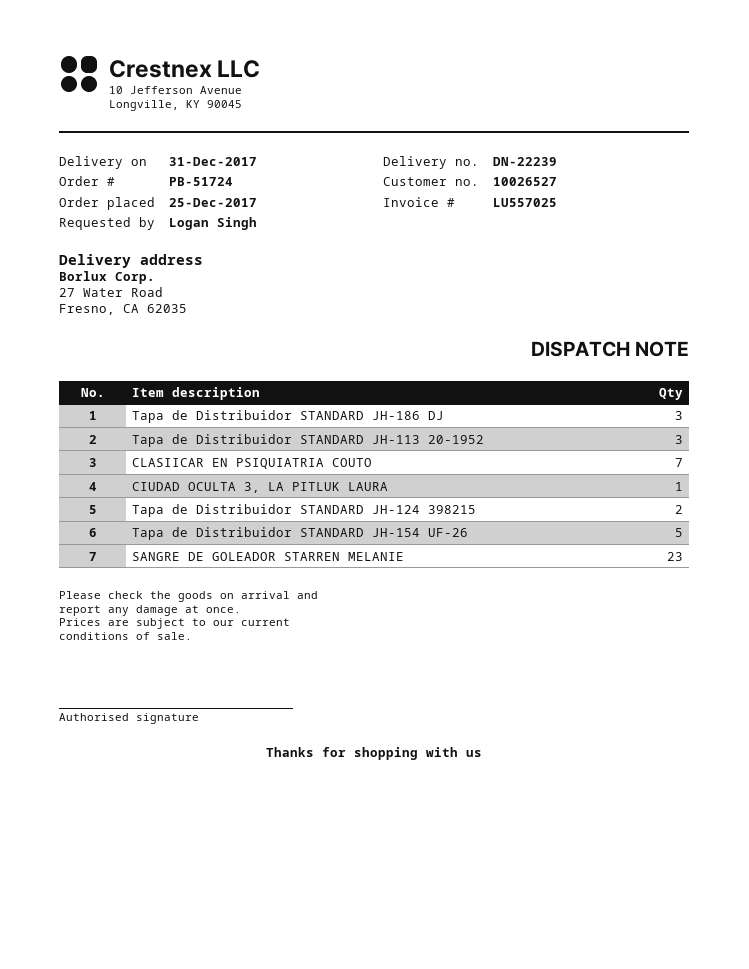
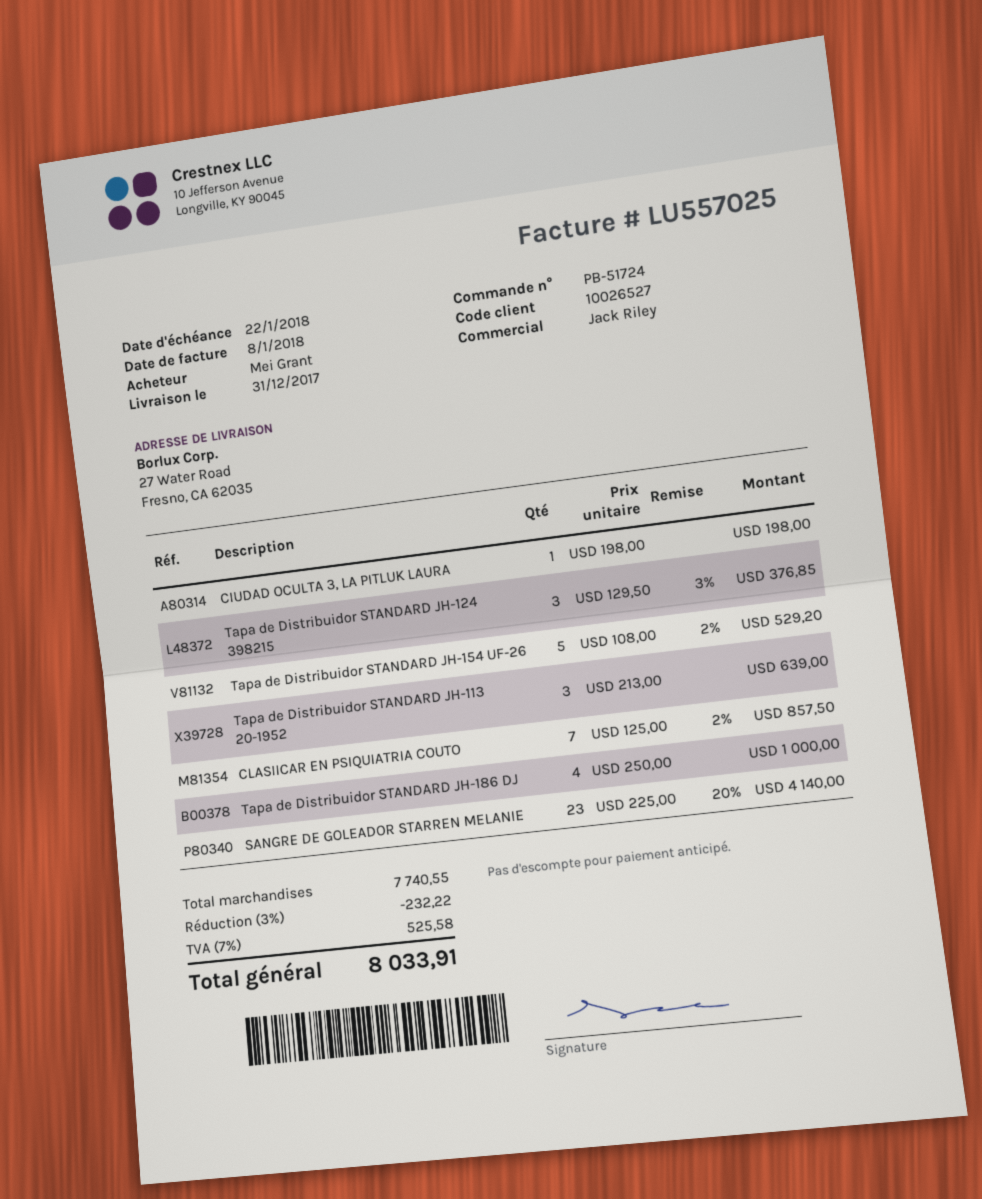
ordered by: Logan Singh -> Mei Grant
Tapa de Distribuidor STANDARD JH-186 DJ: 3 -> 4
Tapa de Distribuidor STANDARD JH-124 398215: 2 -> 3

